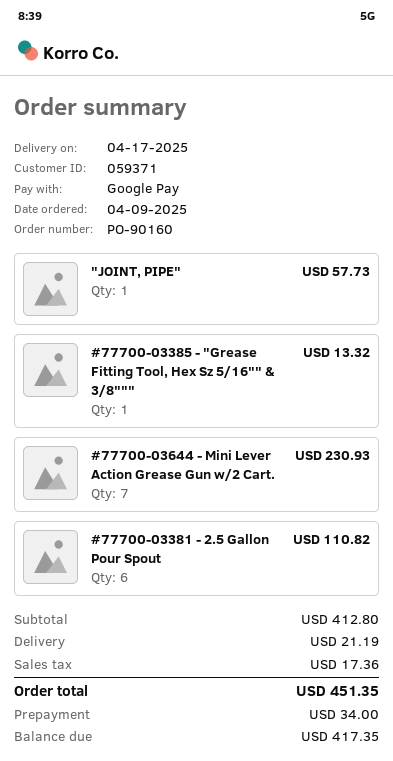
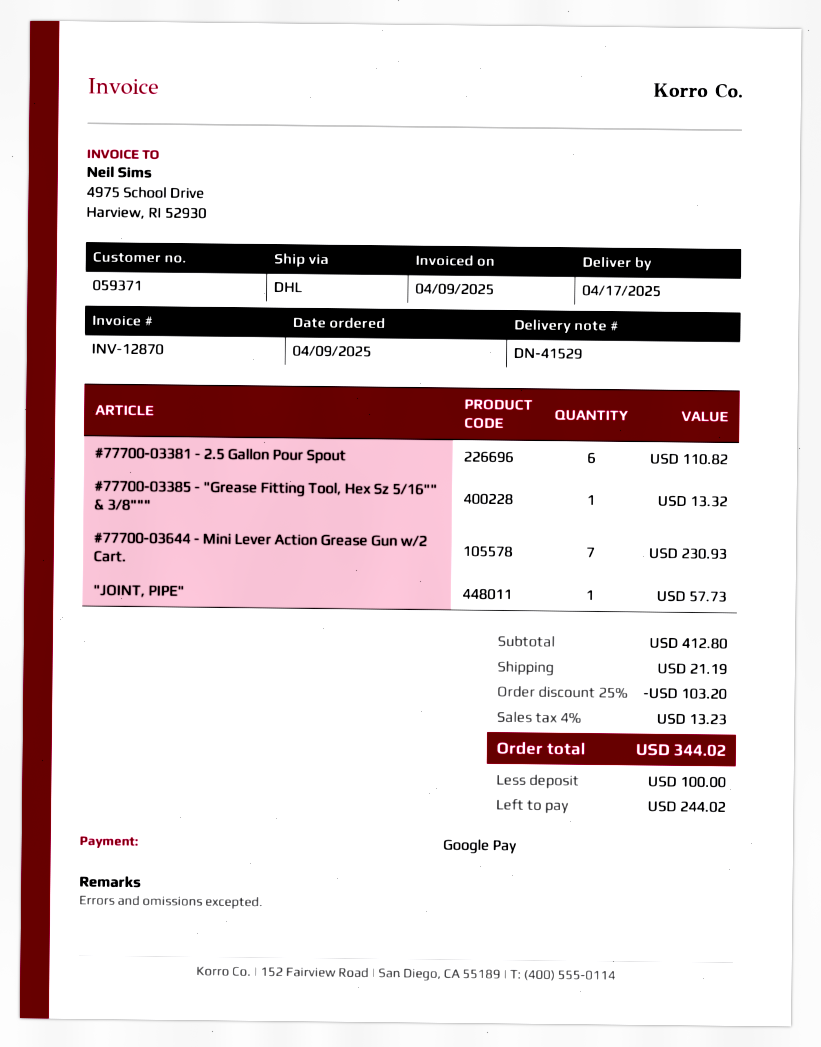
discount: none -> 25% = 103.20
tax: 17.36 -> 13.23
total: 451.35 -> 344.02
deposit: 34.00 -> 100.00
balance: 417.35 -> 244.02

